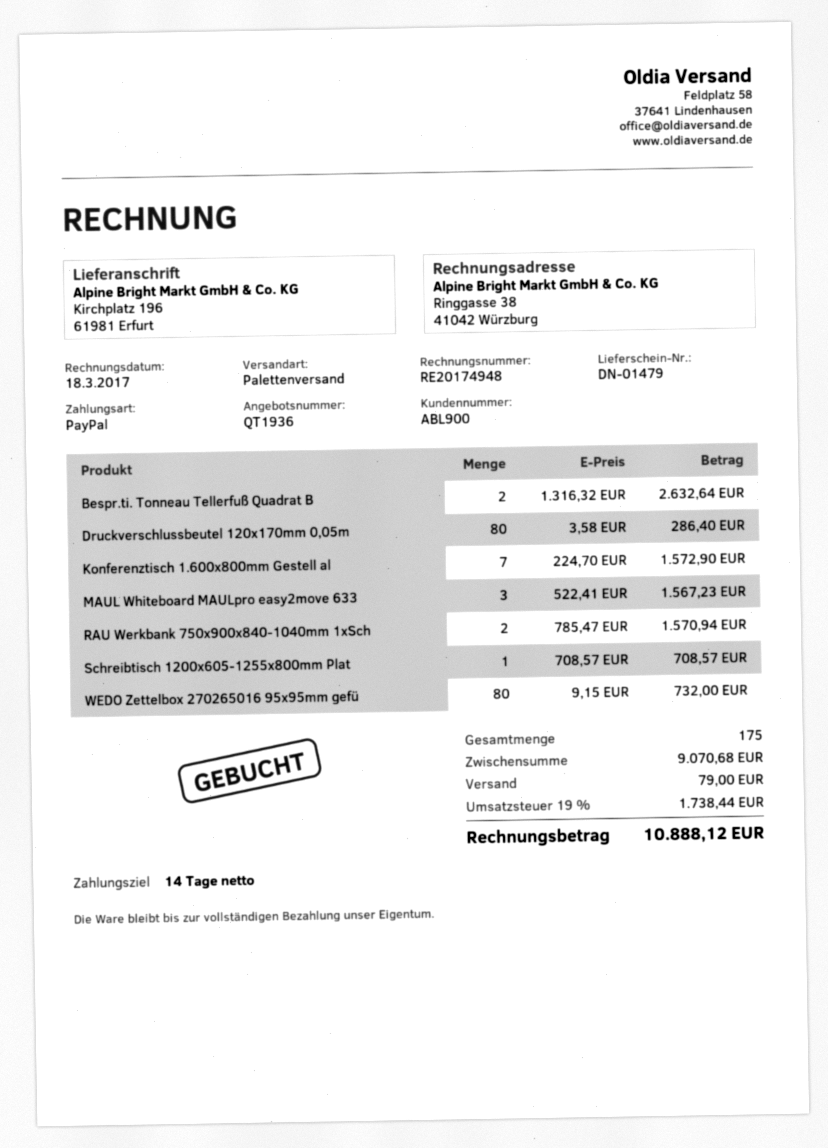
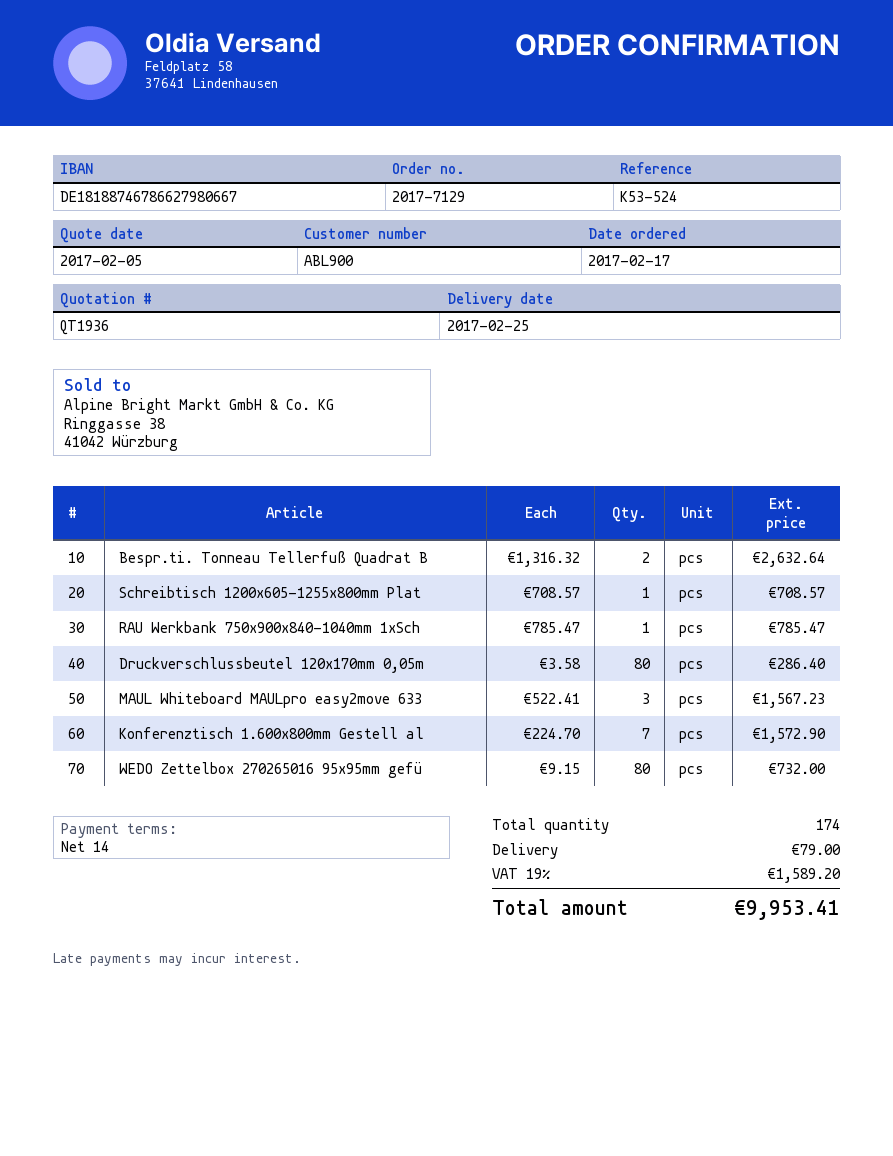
RAU Werkbank 750x900x840-1040mm 1xSch: 2 x 785.47 = 1570.94 -> 1 x 785.47 = 785.47
total quantity: 175 -> 174
tax: 19% = 1738.44 -> 19% = 1589.20
total: 10888.12 -> 9953.41

